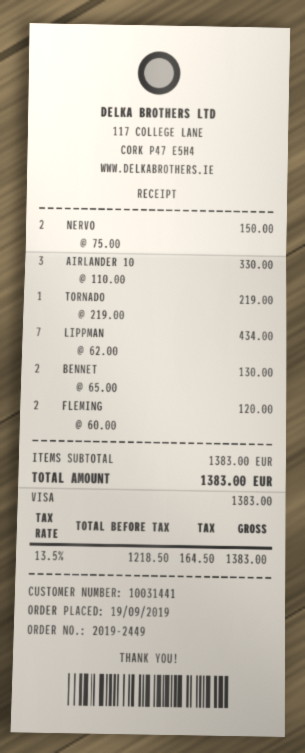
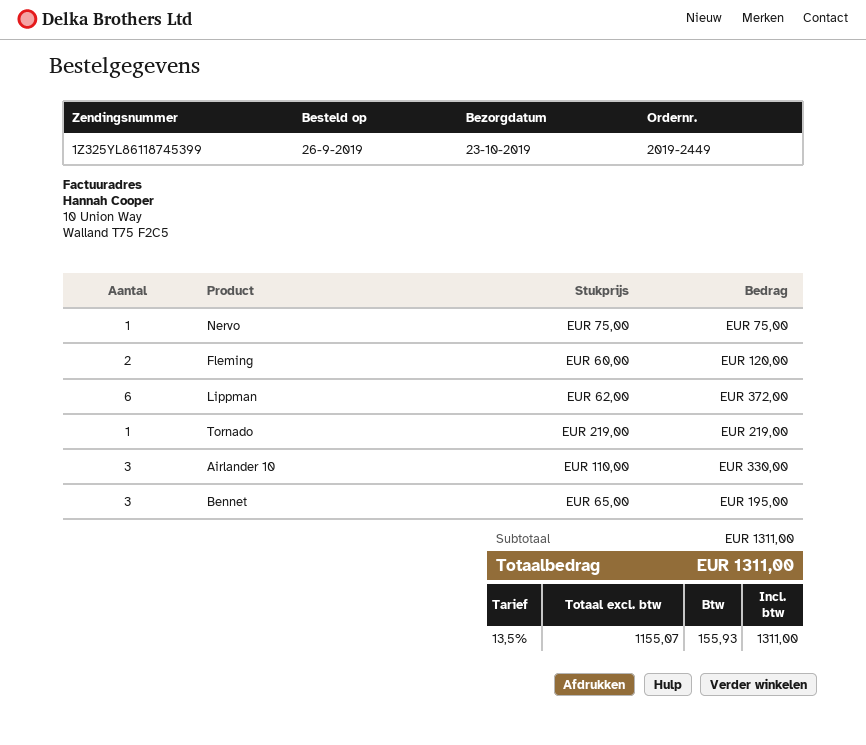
order date: 2019-09-19 -> 2019-09-26
NERVO: 2 x 75.00 = 150.00 -> 1 x 75.00 = 75.00
LIPPMAN: 7 x 62.00 = 434.00 -> 6 x 62.00 = 372.00
BENNET: 2 x 65.00 = 130.00 -> 3 x 65.00 = 195.00
subtotal: 1383.00 -> 1311.00
net: 1218.50 -> 1155.07
tax: 13.5% = 164.50 -> 13.5% = 155.93
total: 1383.00 -> 1311.00

